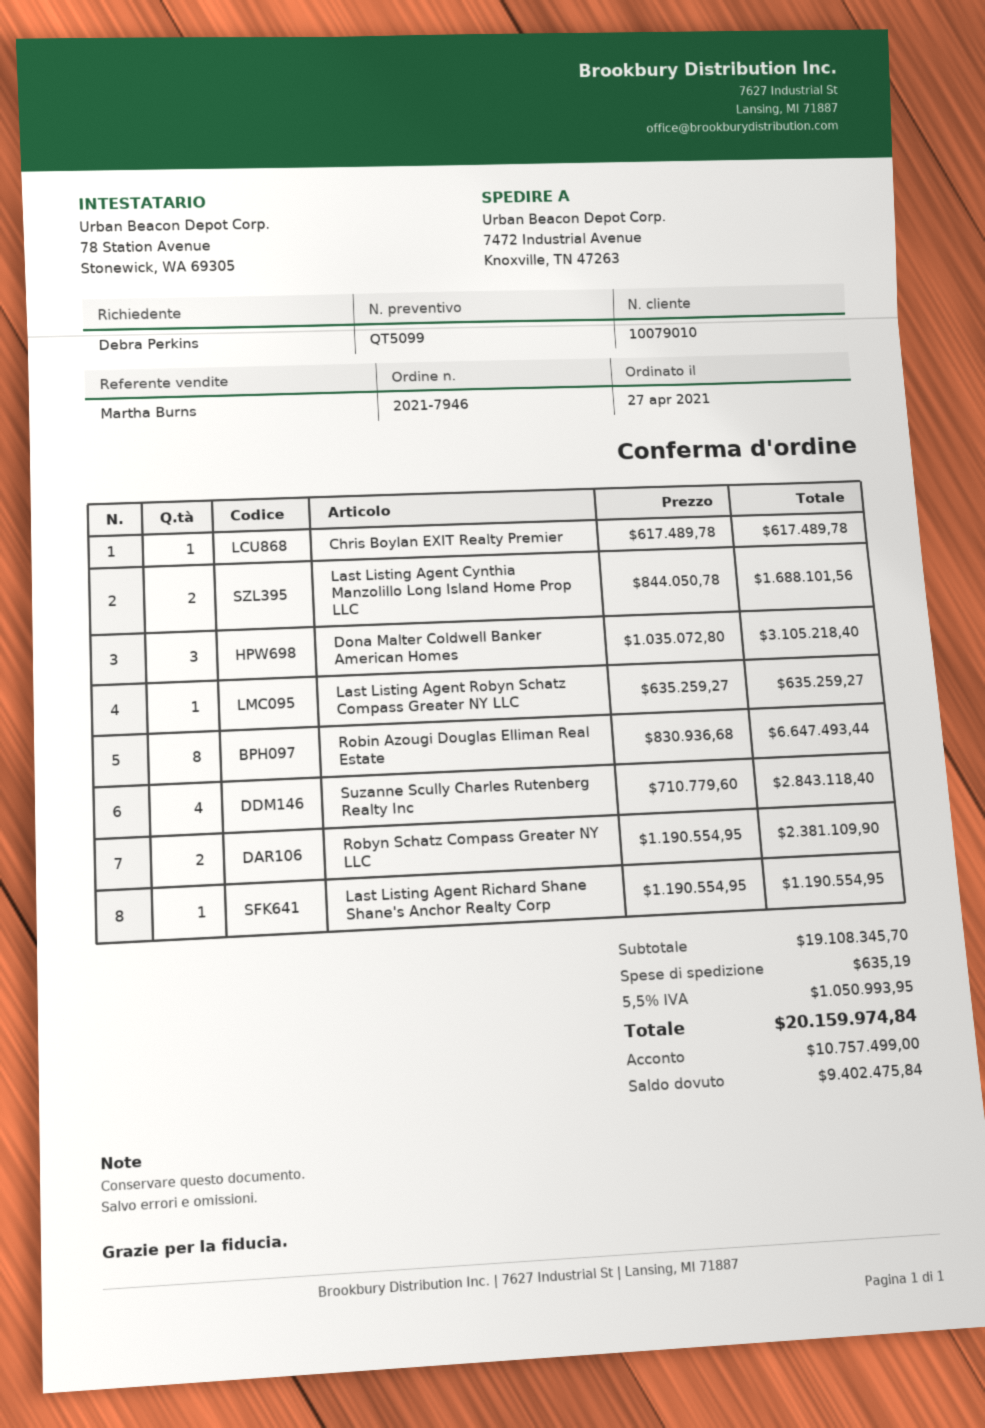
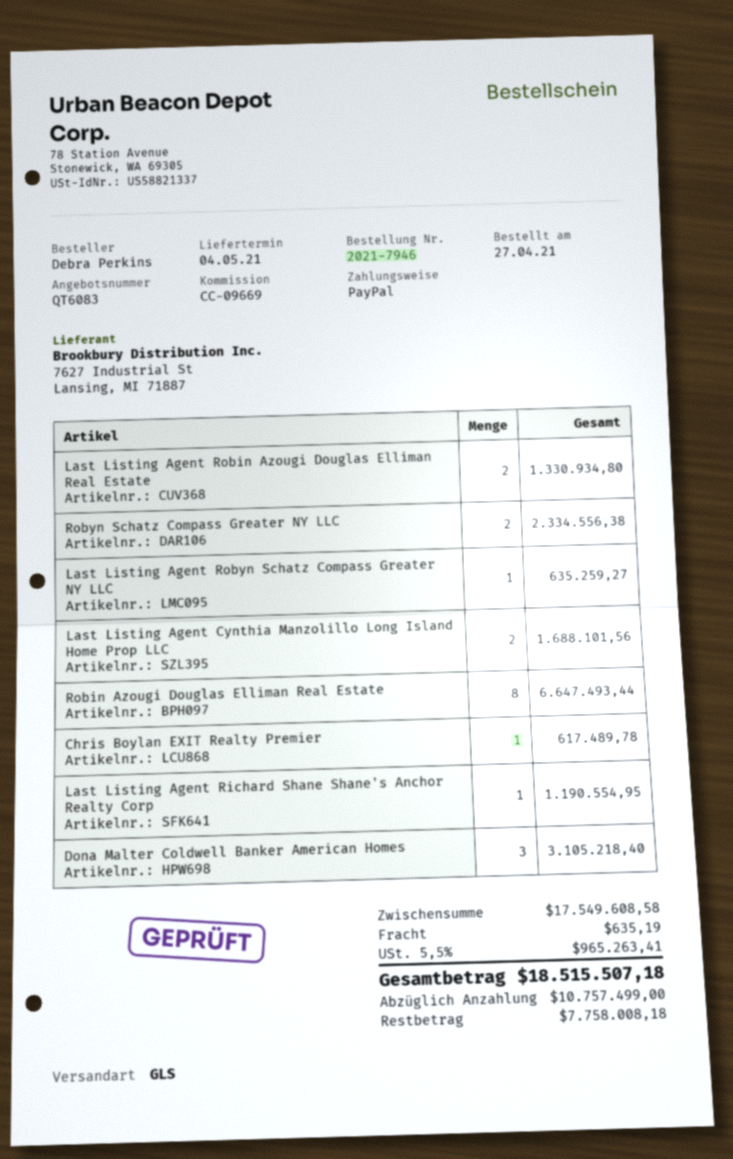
quote number: QT5099 -> QT6083
Suzanne Scully Charles Rutenberg Realty Inc: 4 for 2843118.40 -> none
Robyn Schatz Compass Greater NY LLC: 2 for 2381109.90 -> 2 for 2334556.38
Last Listing Agent Robin Azougi Douglas Elliman Real Estate: none -> 2 for 1330934.80
subtotal: 19108345.70 -> 17549608.58
tax: 5.5% = 1050993.95 -> 5.5% = 965263.41
total: 20159974.84 -> 18515507.18
balance: 9402475.84 -> 7758008.18

